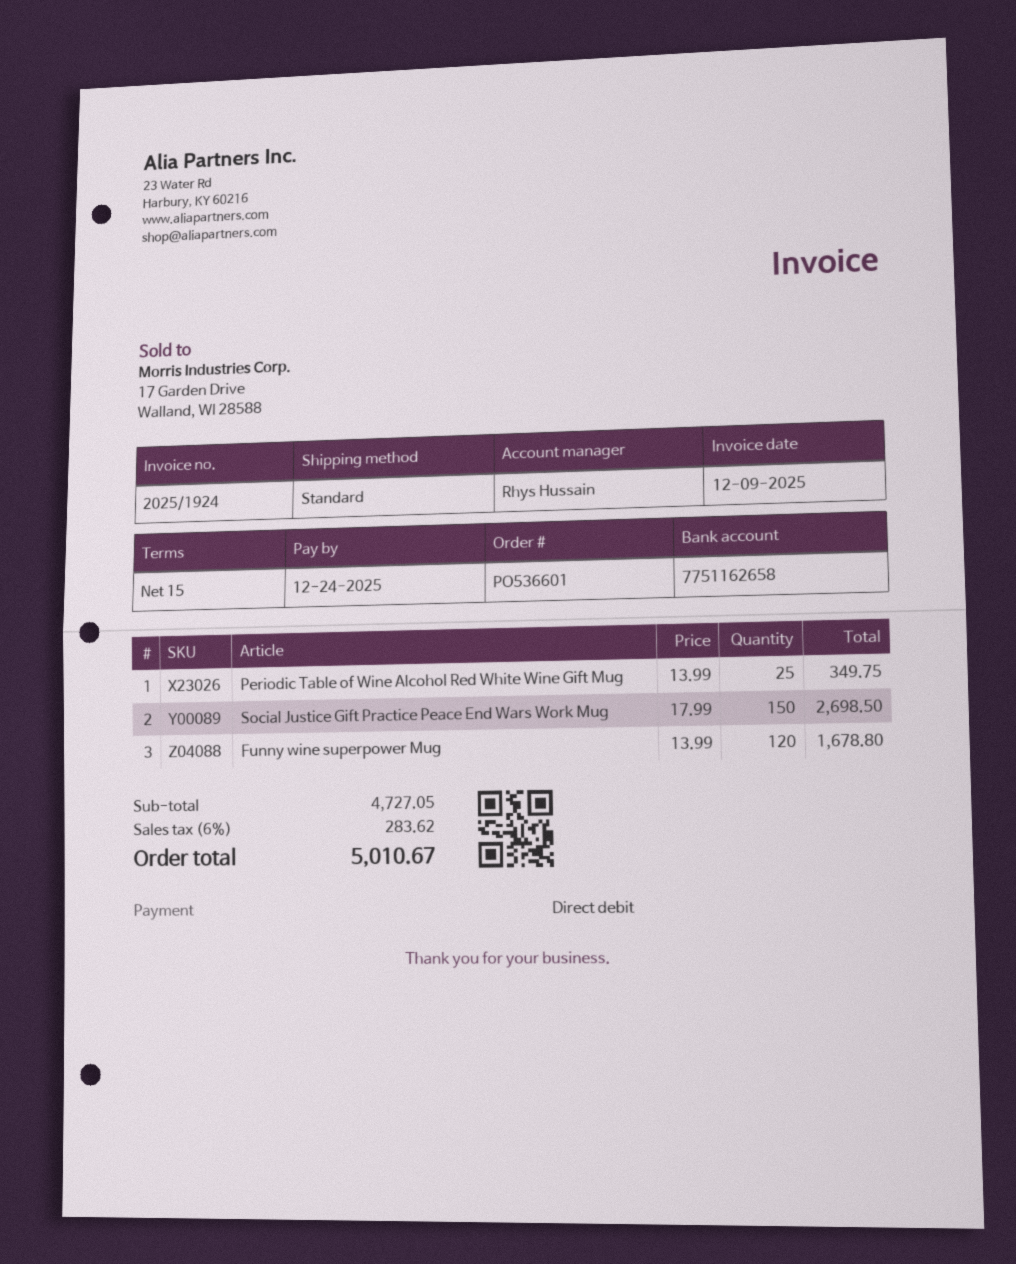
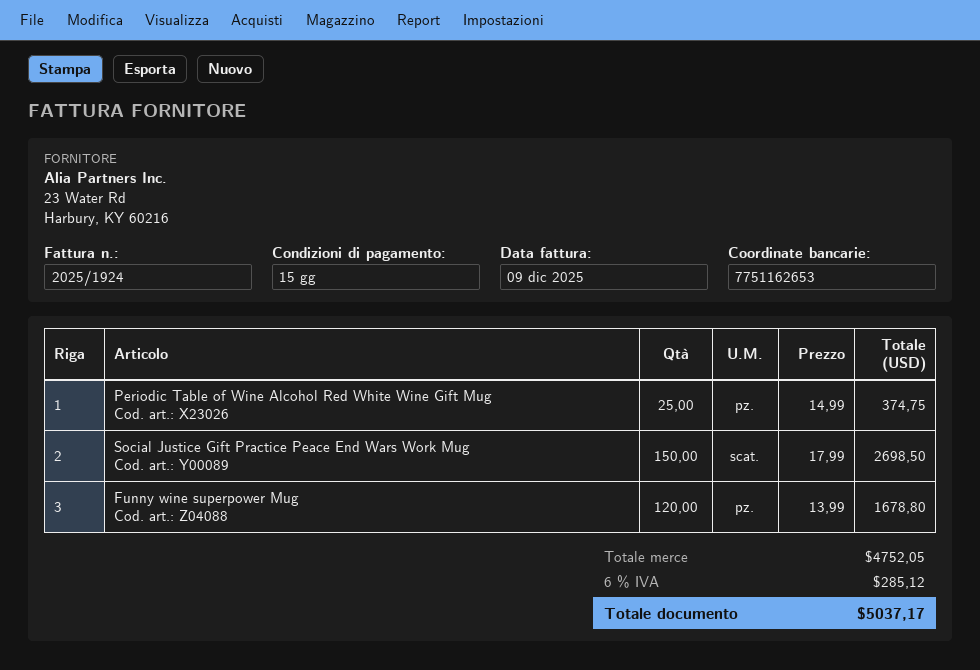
bank account: 7751162658 -> 7751162653
Periodic Table of Wine Alcohol Red White Wine Gift Mug: 25 x 13.99 = 349.75 -> 25 x 14.99 = 374.75
subtotal: 4727.05 -> 4752.05
tax: 6% = 283.62 -> 6% = 285.12
total: 5010.67 -> 5037.17

